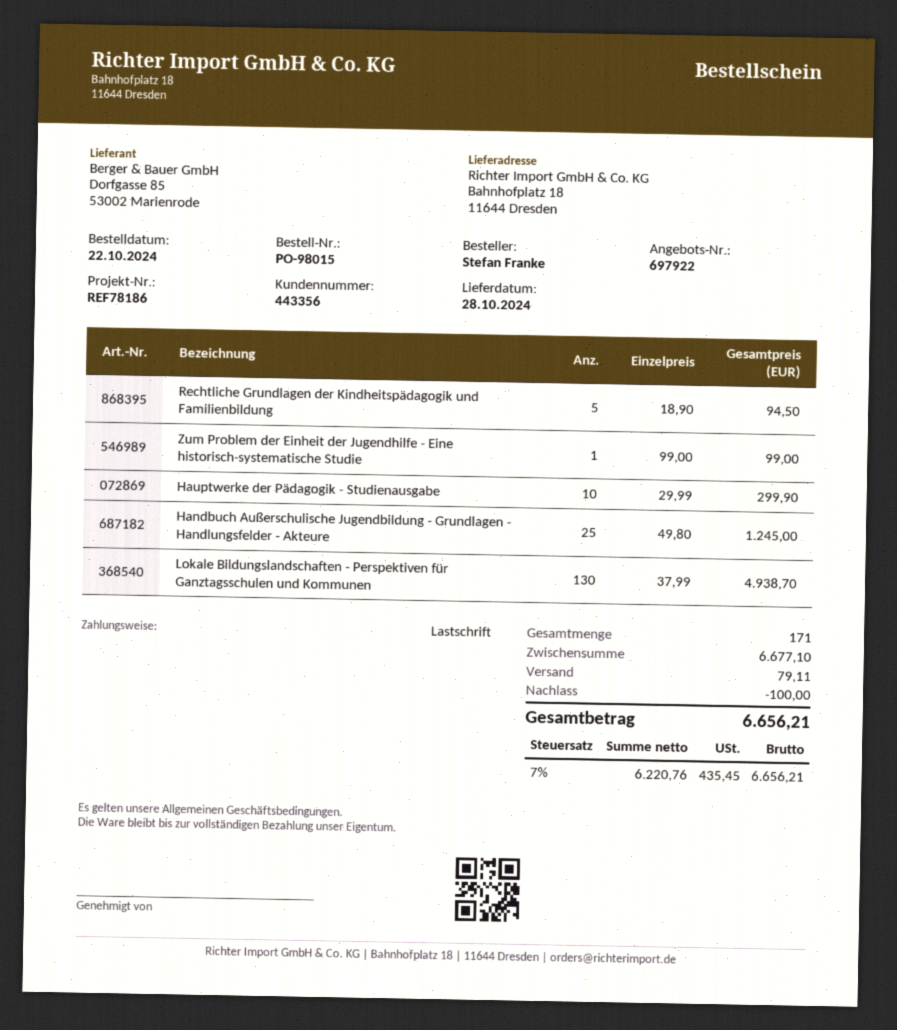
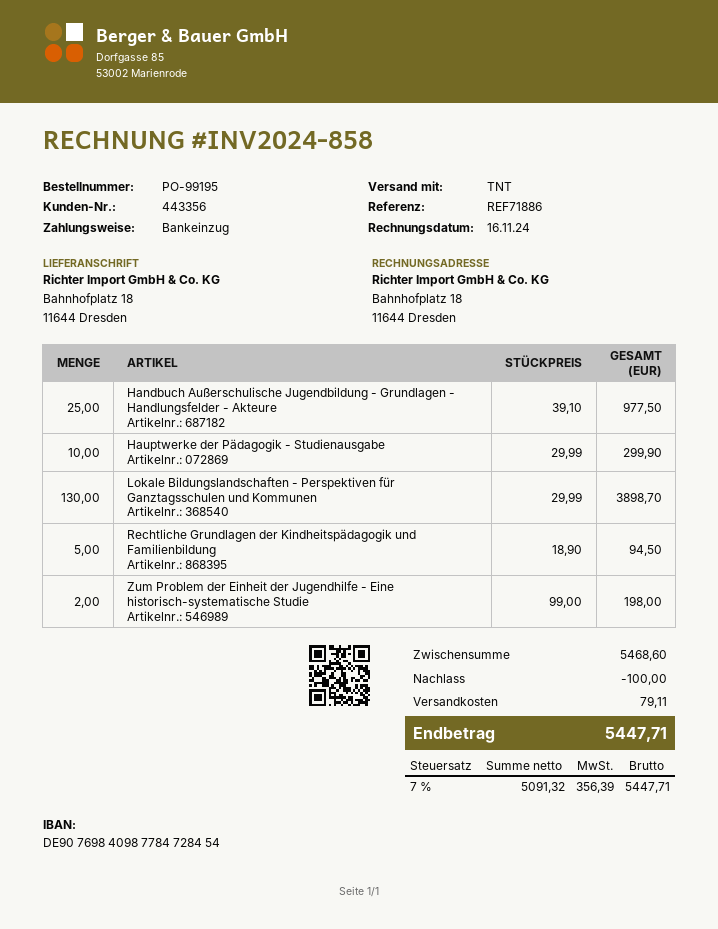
order number: PO-98015 -> PO-99195
reference: REF78186 -> REF71886
Zum Problem der Einheit der Jugendhilfe - Eine historisch-systematische Studie: 1 x 99.00 = 99.00 -> 2 x 99.00 = 198.00
Handbuch Außerschulische Jugendbildung - Grundlagen - Handlungsfelder - Akteure: 25 x 49.80 = 1245.00 -> 25 x 39.10 = 977.50
Lokale Bildungslandschaften - Perspektiven für Ganztagsschulen und Kommunen: 130 x 37.99 = 4938.70 -> 130 x 29.99 = 3898.70
subtotal: 6677.10 -> 5468.60
net: 6220.76 -> 5091.32
tax: 7% = 435.45 -> 7% = 356.39
total: 6656.21 -> 5447.71

